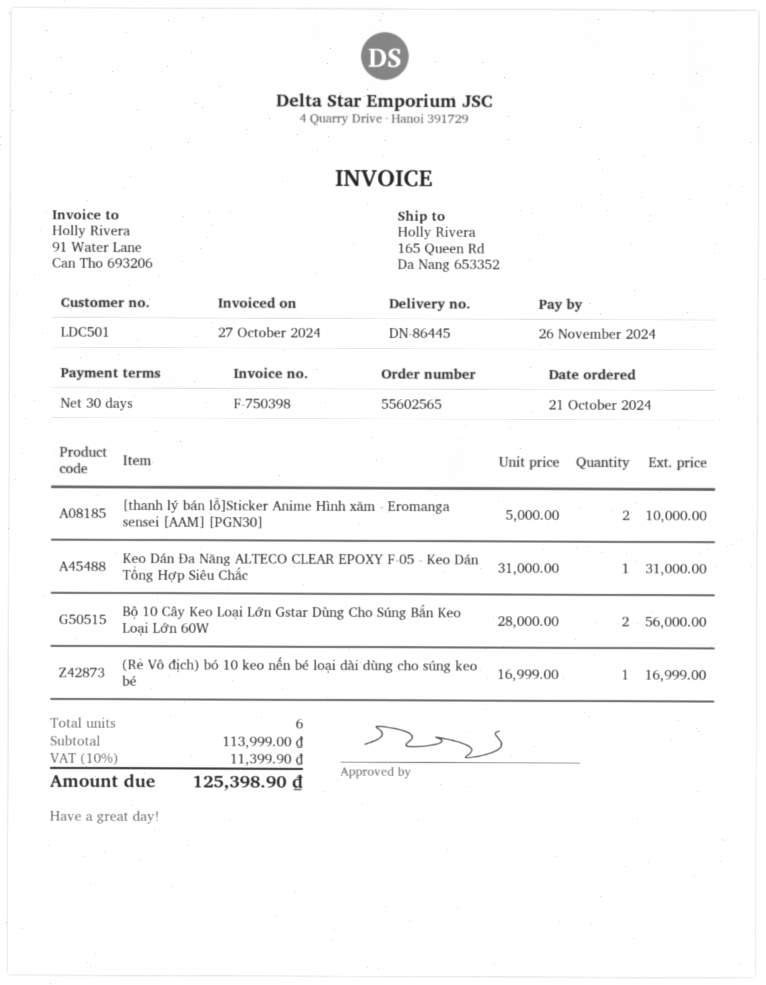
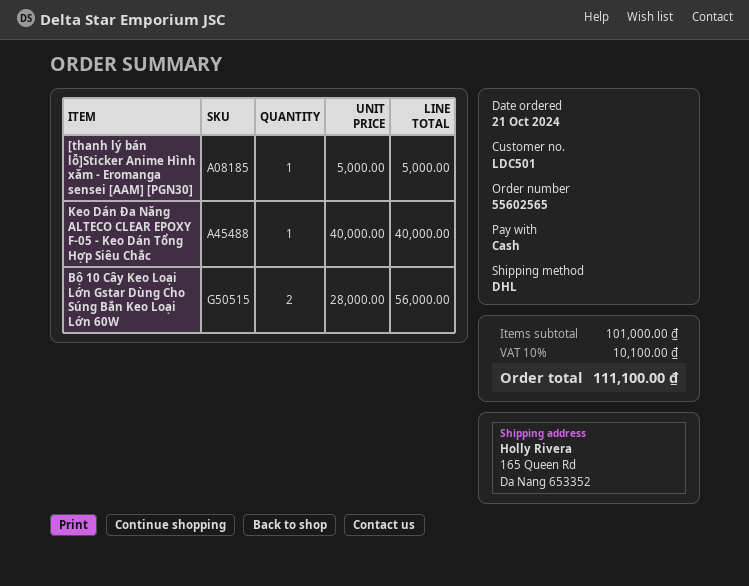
[thanh lý bán lỗ]Sticker Anime Hình xăm - Eromanga sensei [AAM] [PGN30]: 2 x 5000.00 = 10000.00 -> 1 x 5000.00 = 5000.00
Keo Dán Đa Năng ALTECO CLEAR EPOXY F-05 - Keo Dán Tổng Hợp Siêu Chắc: 1 x 31000.00 = 31000.00 -> 1 x 40000.00 = 40000.00
(Rẻ Vô địch) bó 10 keo nến bé loại dài dùng cho súng keo bé: 1 x 16999.00 = 16999.00 -> none
subtotal: 113999.00 -> 101000.00
tax: 10% = 11399.90 -> 10% = 10100.00
total: 125398.90 -> 111100.00

